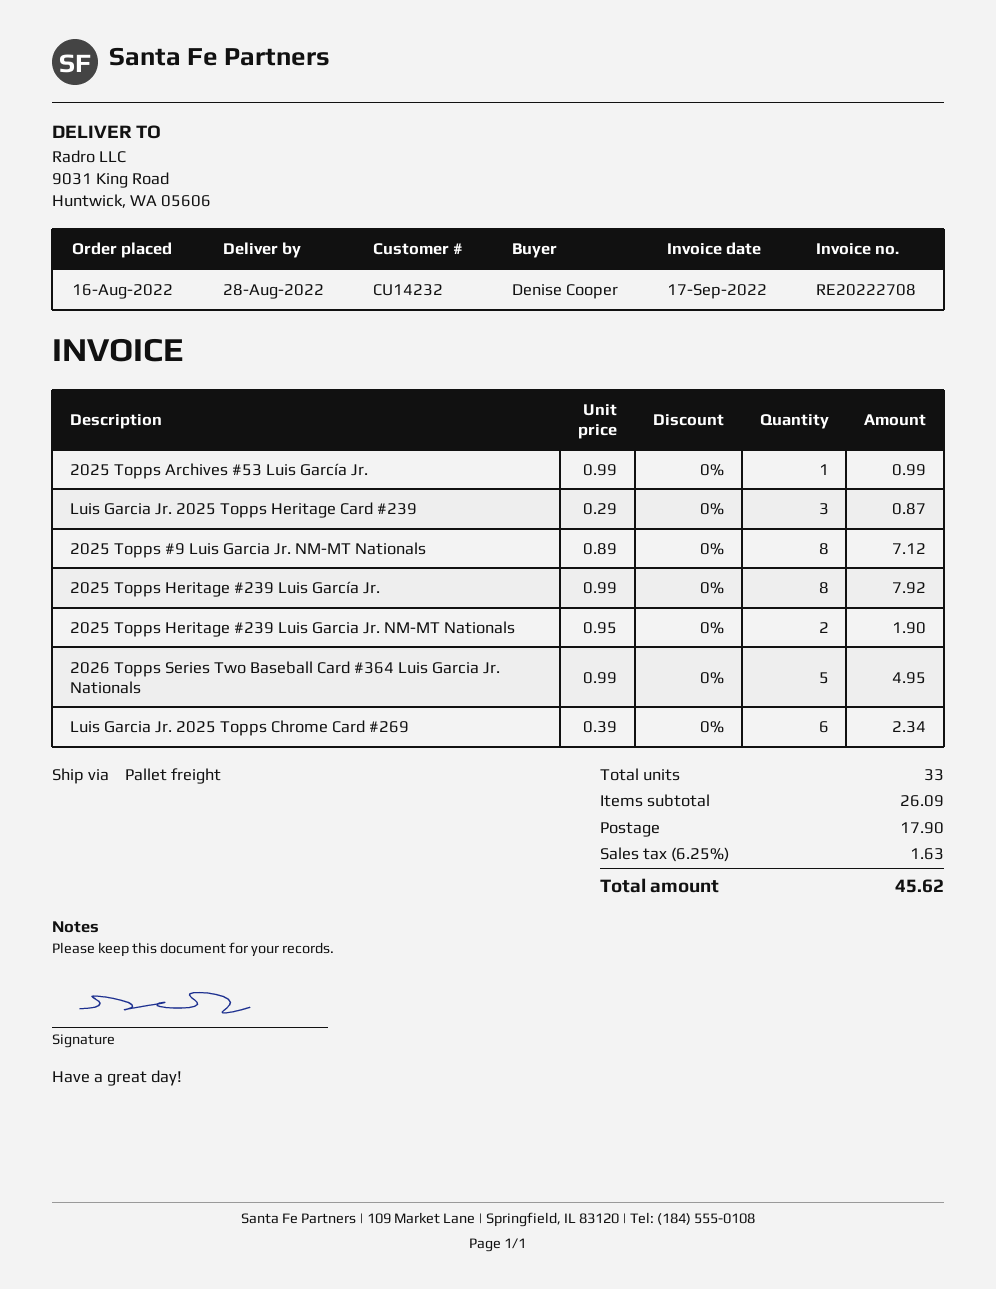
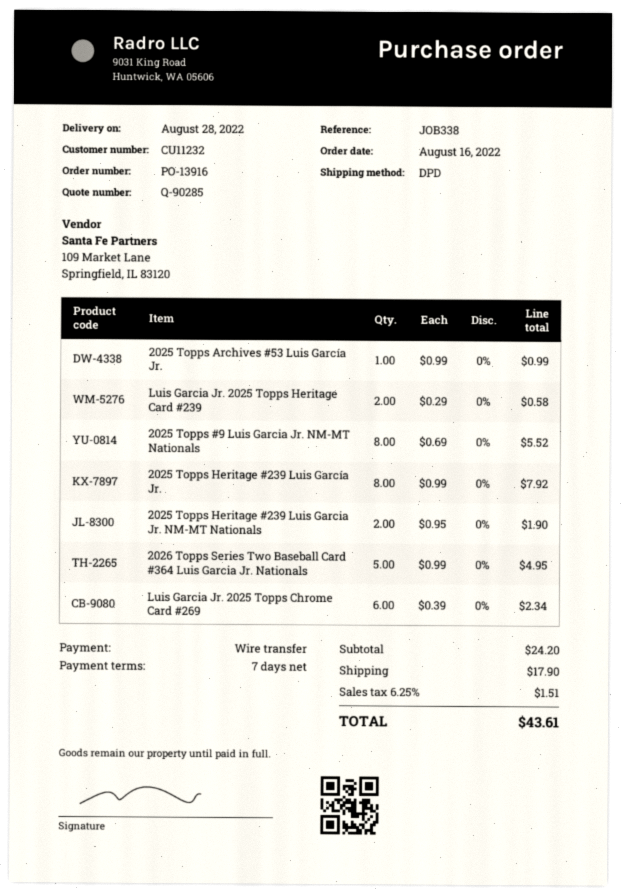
customer number: CU14232 -> CU11232
shipping method: pallet freight -> DPD
Luis Garcia Jr. 2025 Topps Heritage Card #239: 3 x 0.29 = 0.87 -> 2 x 0.29 = 0.58
2025 Topps #9 Luis Garcia Jr. NM-MT Nationals: 8 x 0.89 = 7.12 -> 8 x 0.69 = 5.52
subtotal: 26.09 -> 24.20
tax: 6.25% = 1.63 -> 6.25% = 1.51
total: 45.62 -> 43.61

